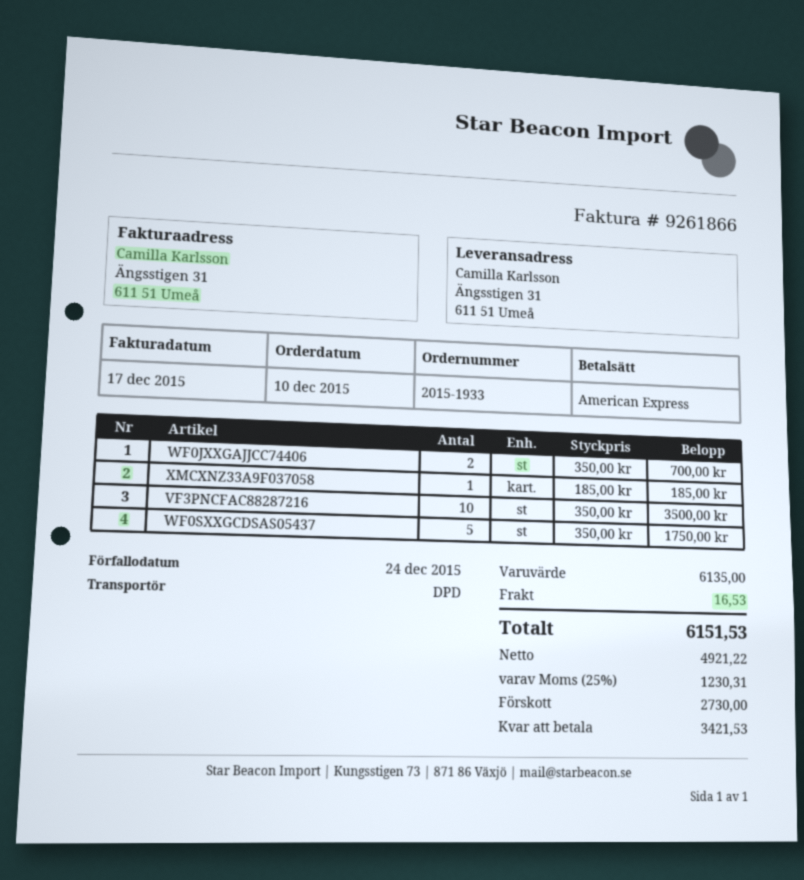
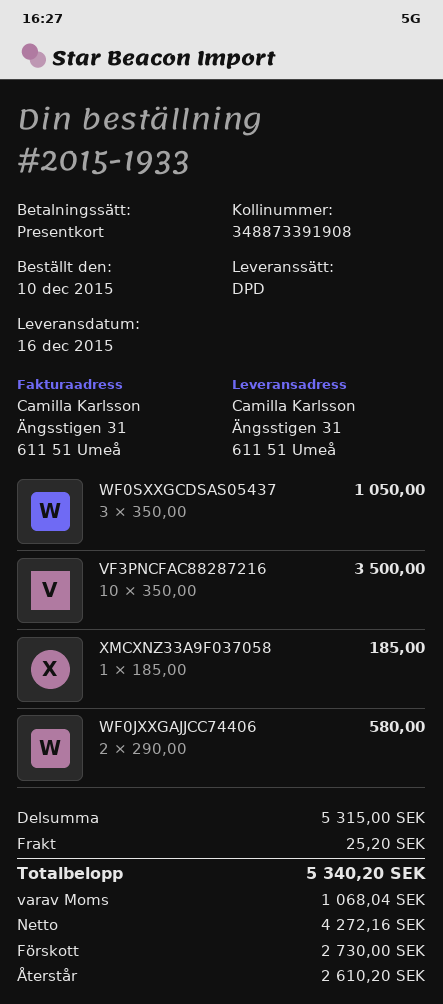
payment method: American Express -> gift card
WF0JXXGAJJCC74406: 2 x 350.00 = 700.00 -> 2 x 290.00 = 580.00
WF0SXXGCDSAS05437: 5 x 350.00 = 1750.00 -> 3 x 350.00 = 1050.00
subtotal: 6135.00 -> 5315.00
shipping: 16.53 -> 25.20
net: 4921.22 -> 4272.16
tax: 1230.31 -> 1068.04
total: 6151.53 -> 5340.20
balance: 3421.53 -> 2610.20

